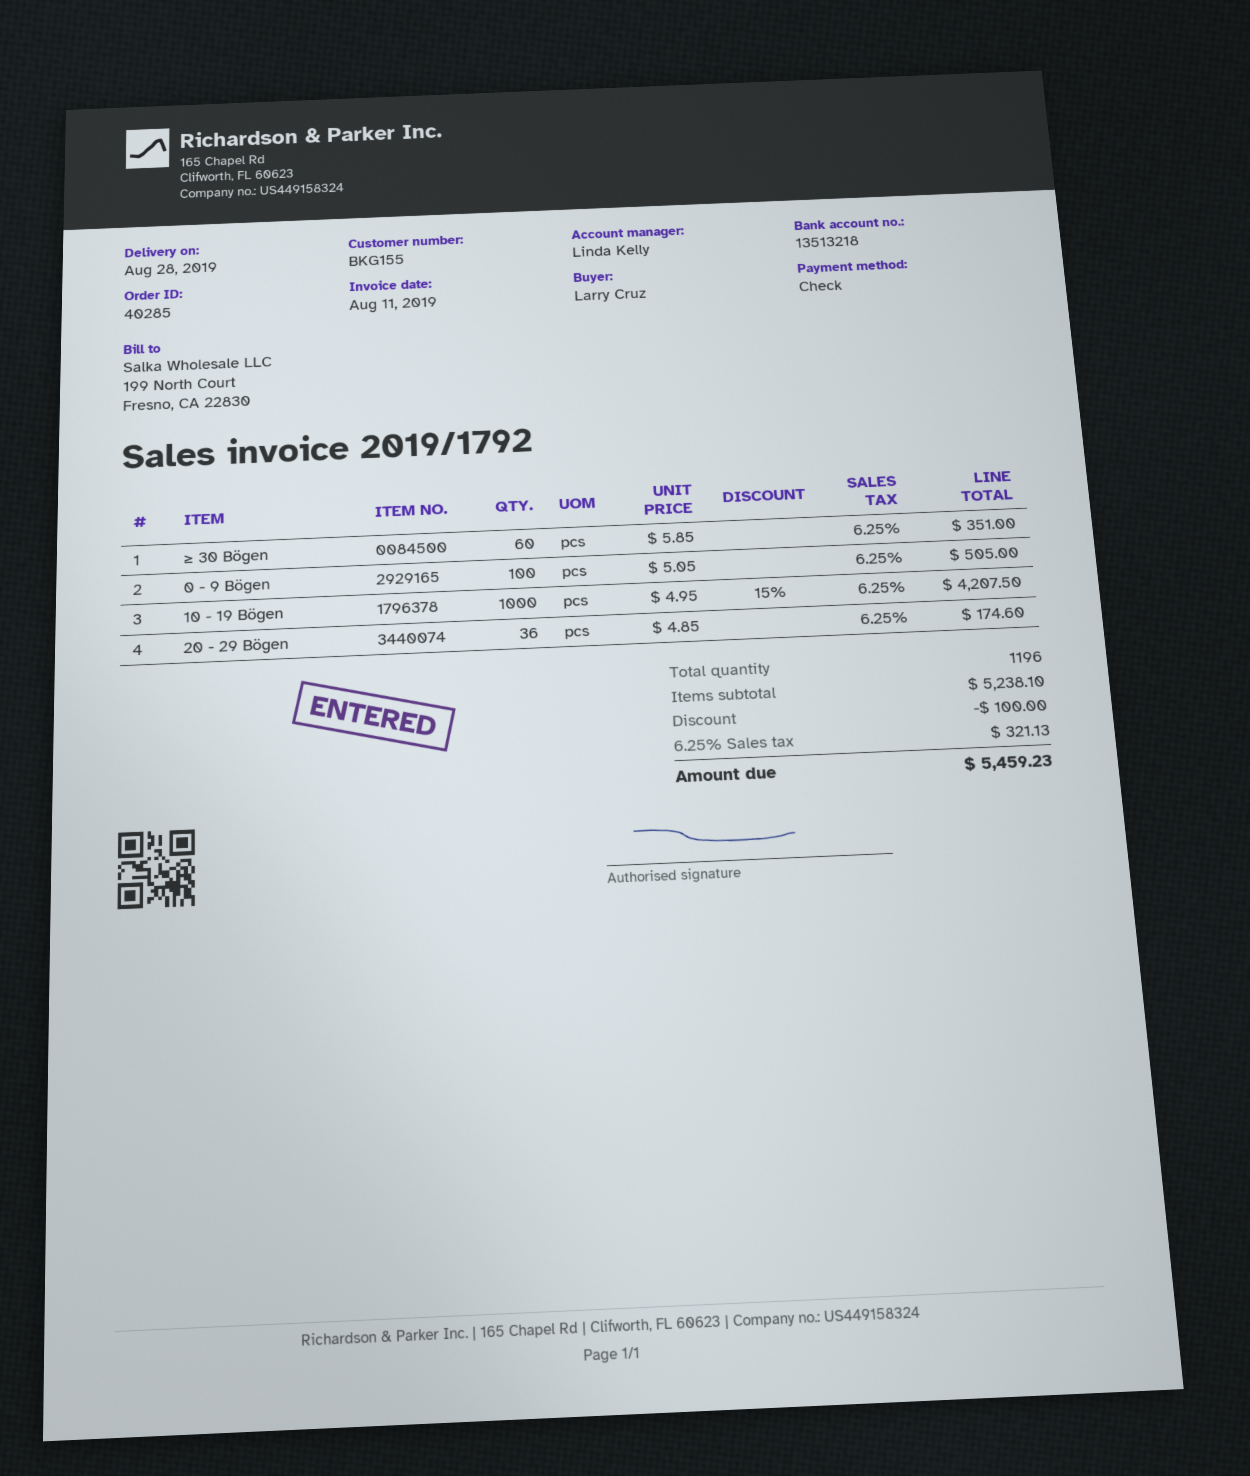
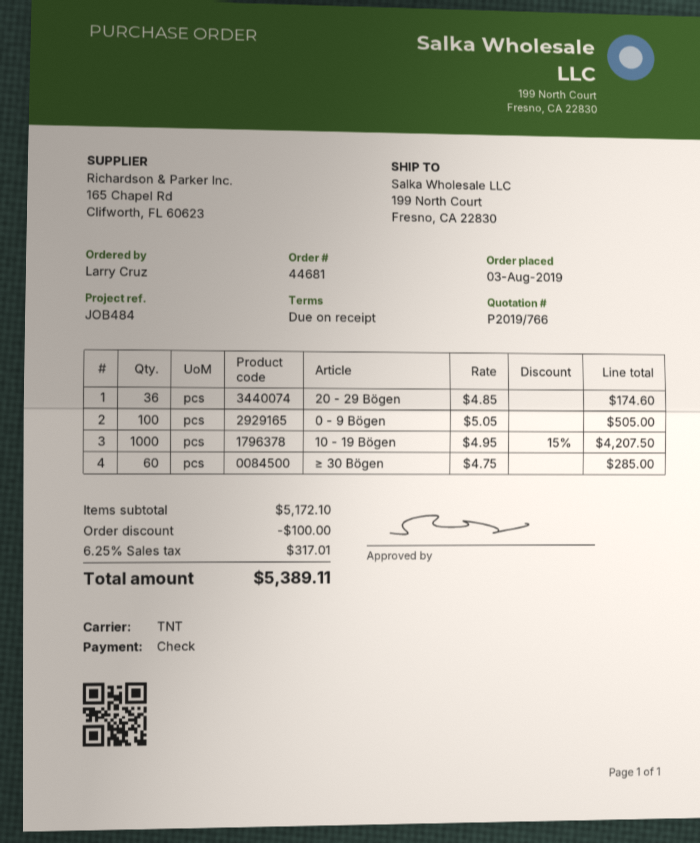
order number: 40285 -> 44681
≥ 30 Bögen: 60 x 5.85 = 351.00 -> 60 x 4.75 = 285.00
subtotal: 5238.10 -> 5172.10
tax: 6.25% = 321.13 -> 6.25% = 317.01
total: 5459.23 -> 5389.11

